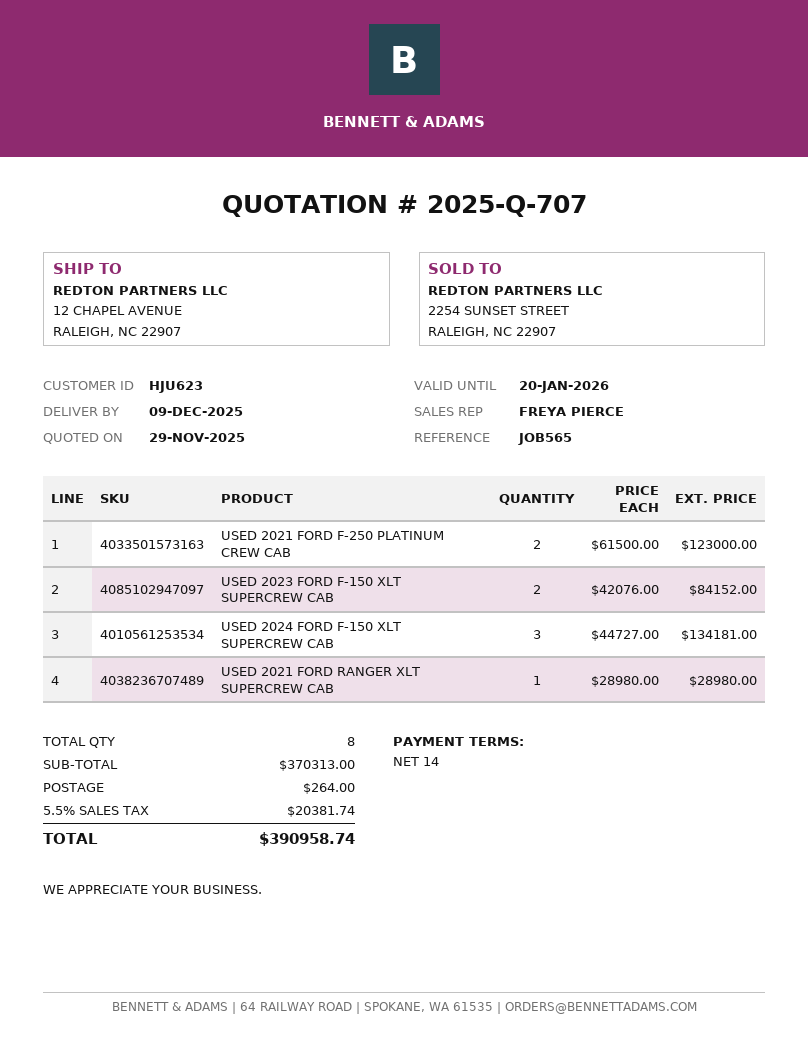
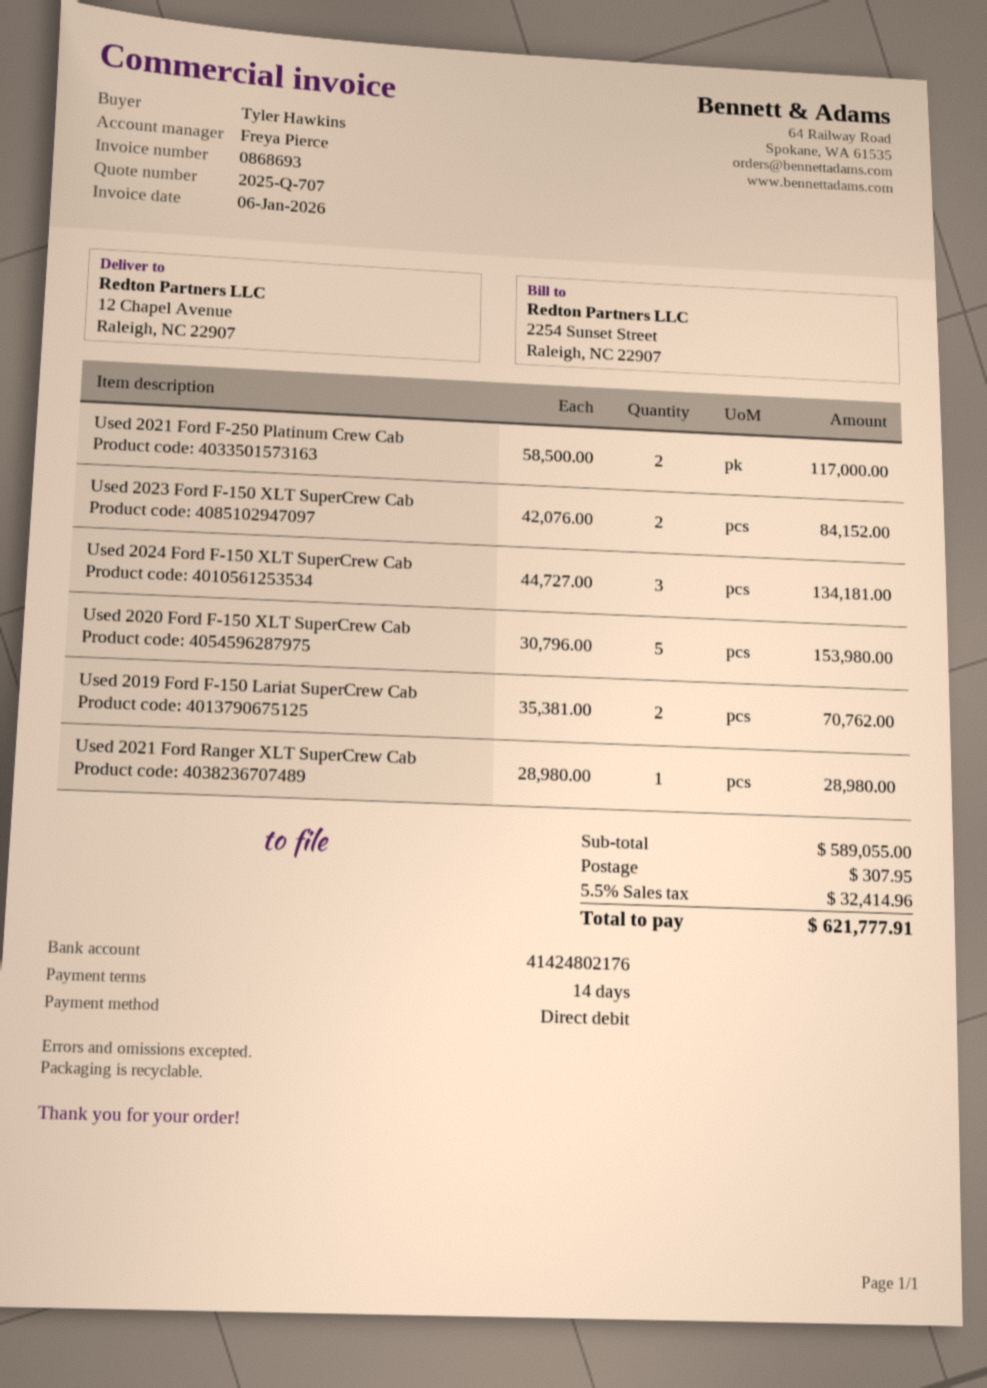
USED 2021 FORD F-250 PLATINUM CREW CAB: 2 x 61500.00 = 123000.00 -> 2 x 58500.00 = 117000.00
Used 2020 Ford F-150 XLT SuperCrew Cab: none -> 5 x 30796.00 = 153980.00
Used 2019 Ford F-150 Lariat SuperCrew Cab: none -> 2 x 35381.00 = 70762.00
subtotal: 370313.00 -> 589055.00
shipping: 264.00 -> 307.95
tax: 5.5% = 20381.74 -> 5.5% = 32414.96
total: 390958.74 -> 621777.91

